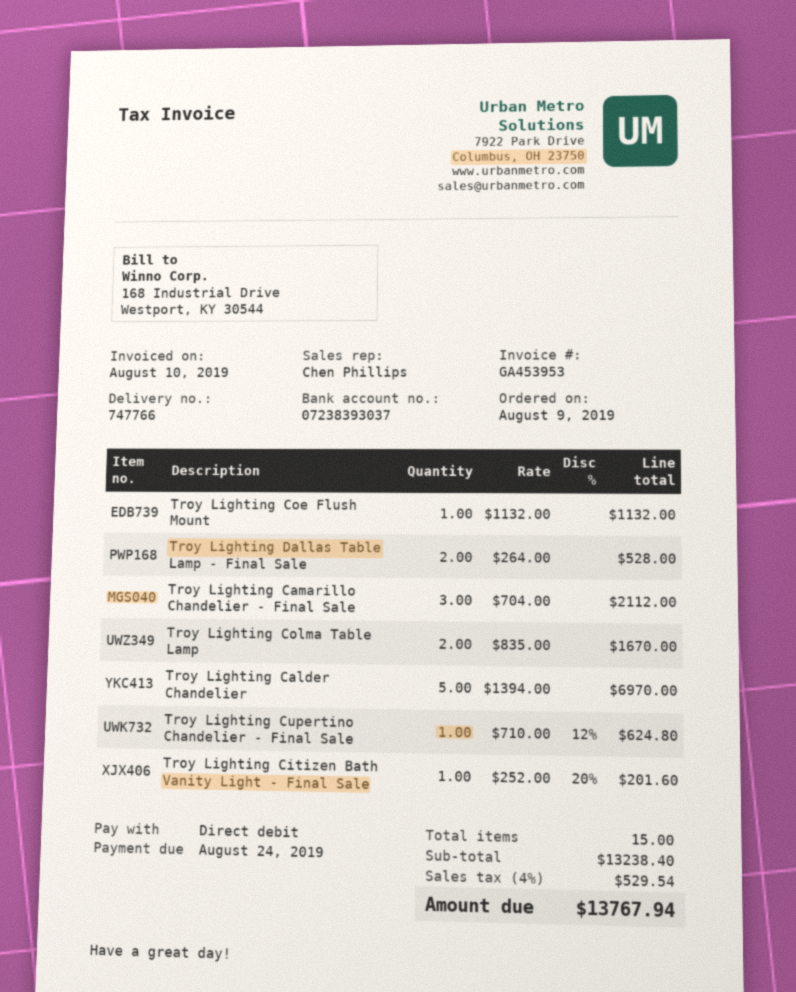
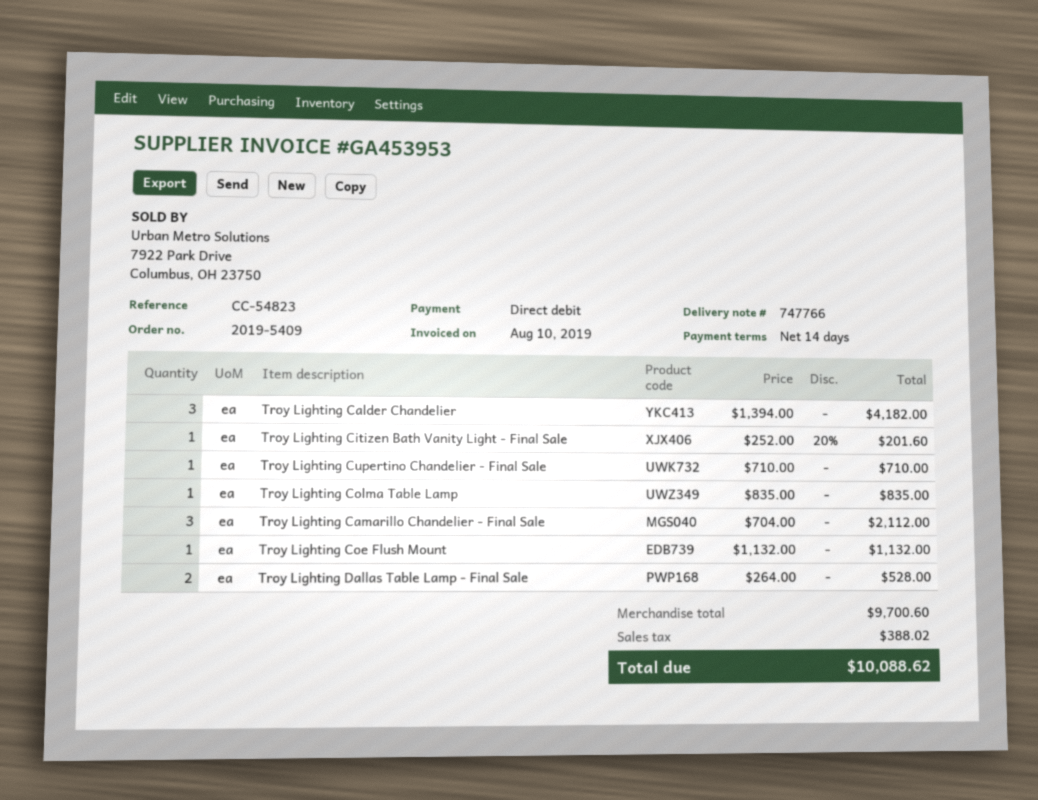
Troy Lighting Colma Table Lamp: 2 x 835.00 = 1670.00 -> 1 x 835.00 = 835.00
Troy Lighting Calder Chandelier: 5 x 1394.00 = 6970.00 -> 3 x 1394.00 = 4182.00
Troy Lighting Cupertino Chandelier - Final Sale: 1 x 710.00 - 12% = 624.80 -> 1 x 710.00 = 710.00
subtotal: 13238.40 -> 9700.60
tax: 529.54 -> 388.02
total: 13767.94 -> 10088.62

